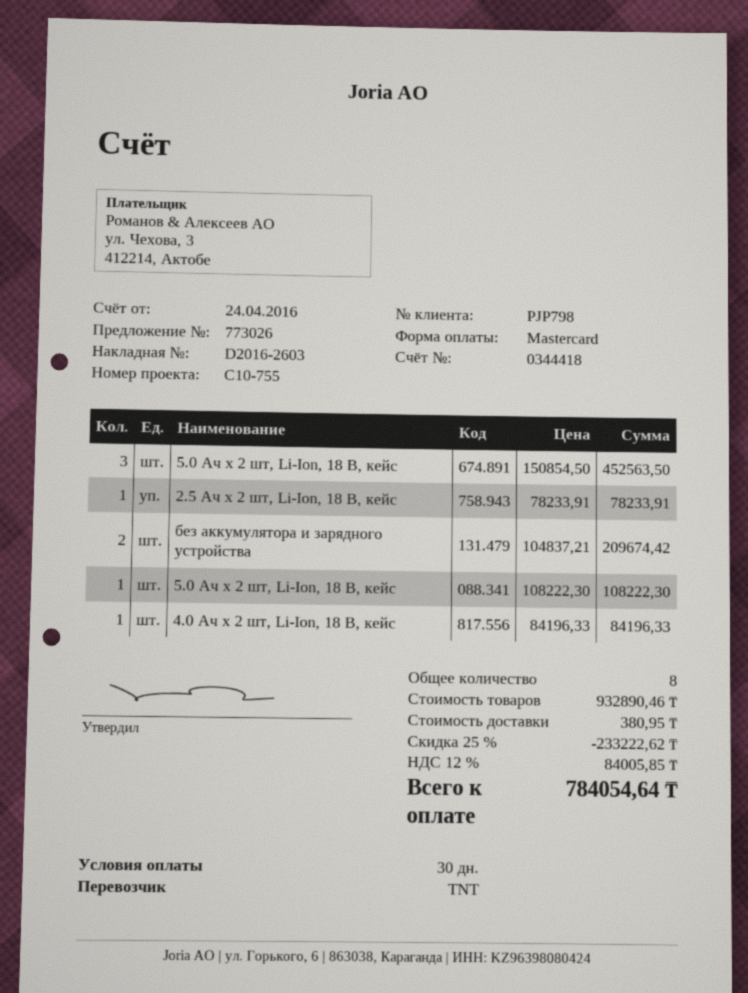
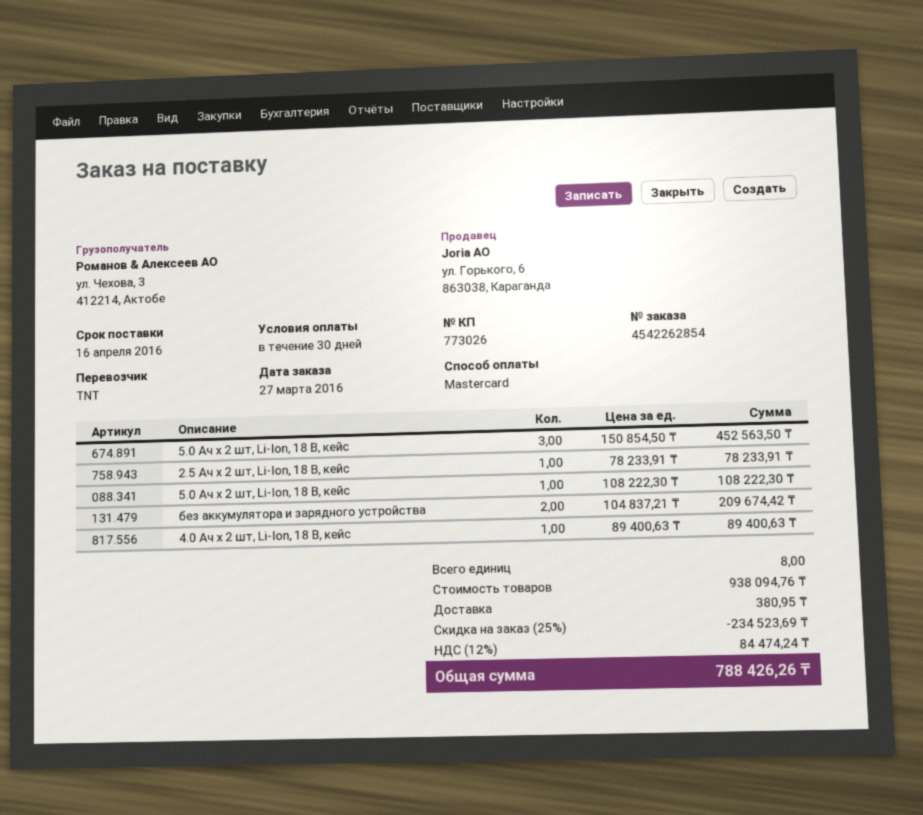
4.0 Ач x 2 шт, Li-Ion, 18 В, кейс: 1 x 84196.33 = 84196.33 -> 1 x 89400.63 = 89400.63
subtotal: 932890.46 -> 938094.76
discount: 25% = 233222.62 -> 25% = 234523.69
tax: 12% = 84005.85 -> 12% = 84474.24
total: 784054.64 -> 788426.26

